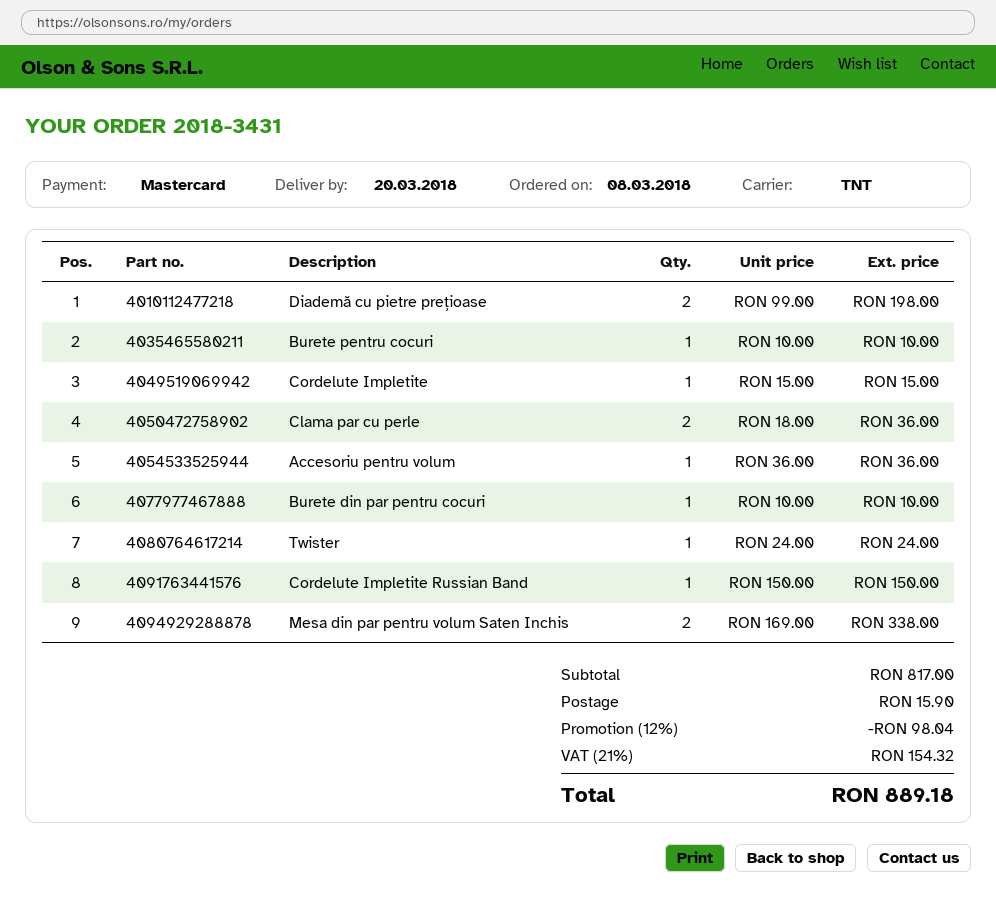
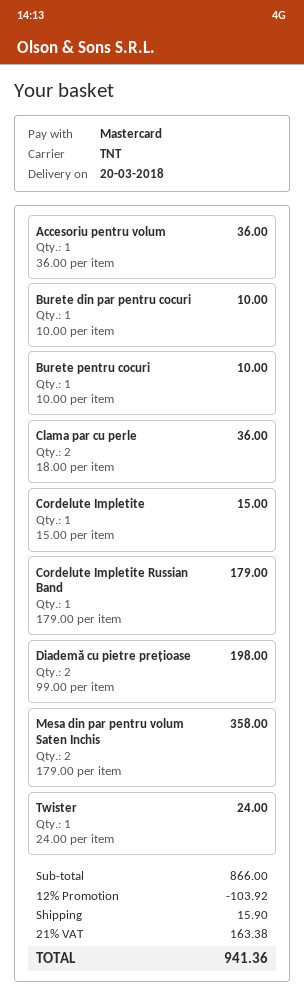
Cordelute Impletite Russian Band: 1 x 150.00 = 150.00 -> 1 x 179.00 = 179.00
Mesa din par pentru volum Saten Inchis: 2 x 169.00 = 338.00 -> 2 x 179.00 = 358.00
subtotal: 817.00 -> 866.00
discount: 12% = 98.04 -> 12% = 103.92
tax: 21% = 154.32 -> 21% = 163.38
total: 889.18 -> 941.36

